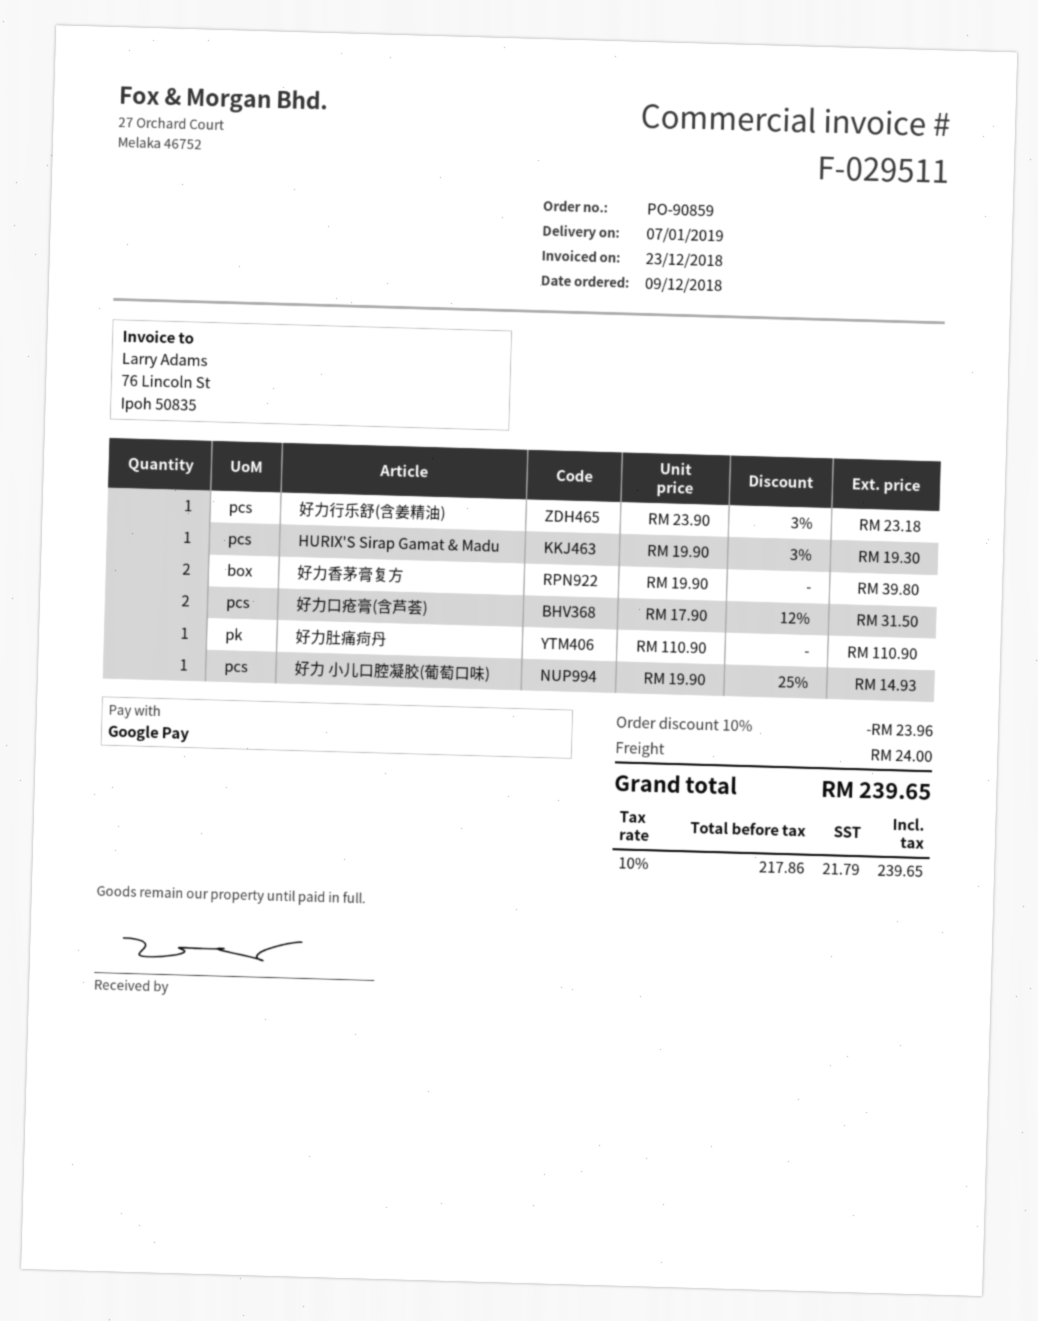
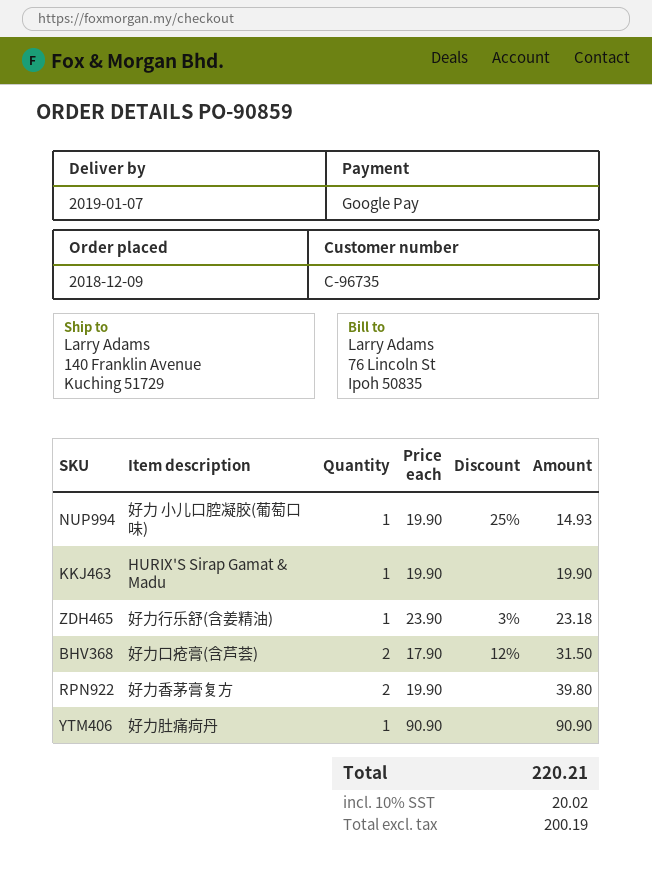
HURIX'S Sirap Gamat & Madu: 1 x 19.90 - 3% = 19.30 -> 1 x 19.90 = 19.90
好力肚痛疴丹: 1 x 110.90 = 110.90 -> 1 x 90.90 = 90.90
discount: 10% = 23.96 -> none
shipping: 24.00 -> none
net: 217.86 -> 200.19
tax: 10% = 21.79 -> 10% = 20.02
total: 239.65 -> 220.21

